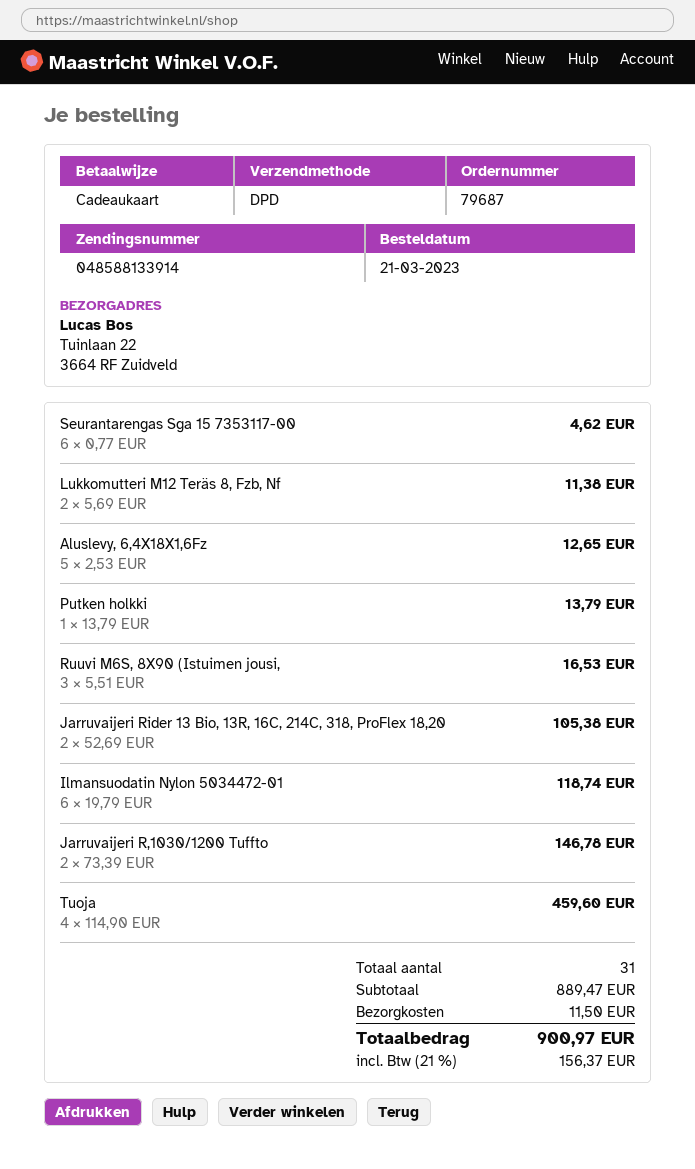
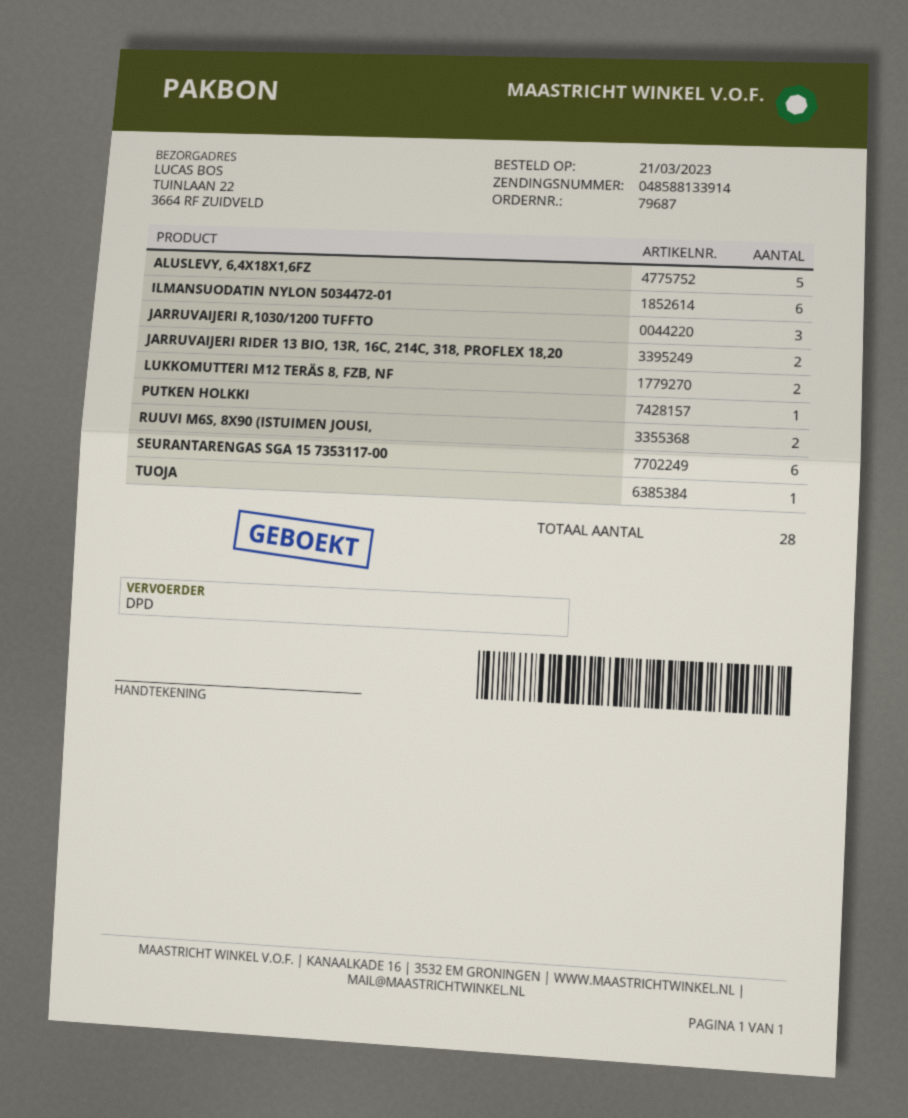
Ruuvi M6S, 8X90 (Istuimen jousi,: 3 -> 2
Jarruvaijeri R,1030/1200 Tuffto: 2 -> 3
Tuoja: 4 -> 1
total quantity: 31 -> 28

